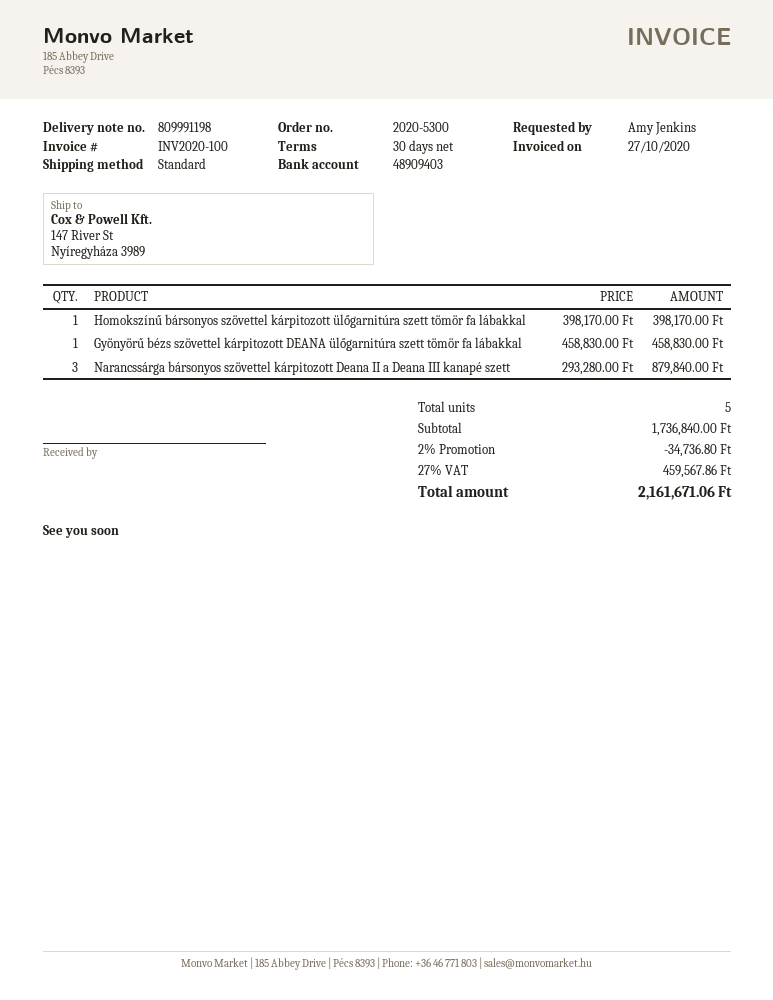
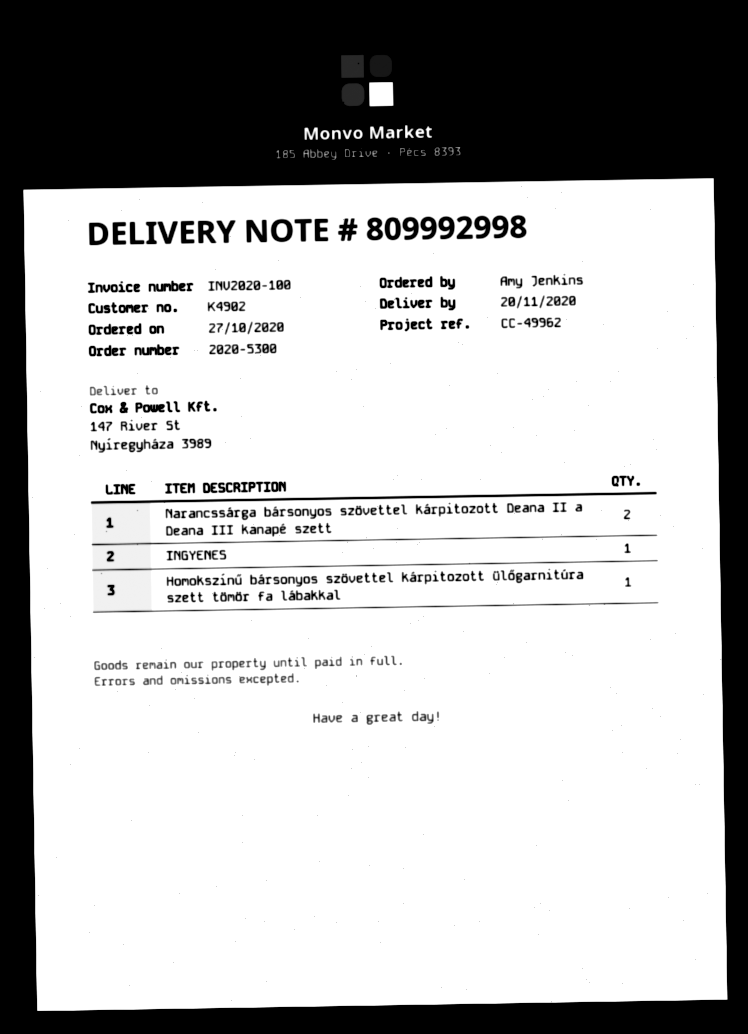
delivery note number: 809991198 -> 809992998
Gyönyörű bézs szövettel kárpitozott DEANA ülőgarnitúra szett tömör fa lábakkal: 1 -> none
Narancssárga bársonyos szövettel kárpitozott Deana II a Deana III kanapé szett: 3 -> 2
INGYENES: none -> 1

